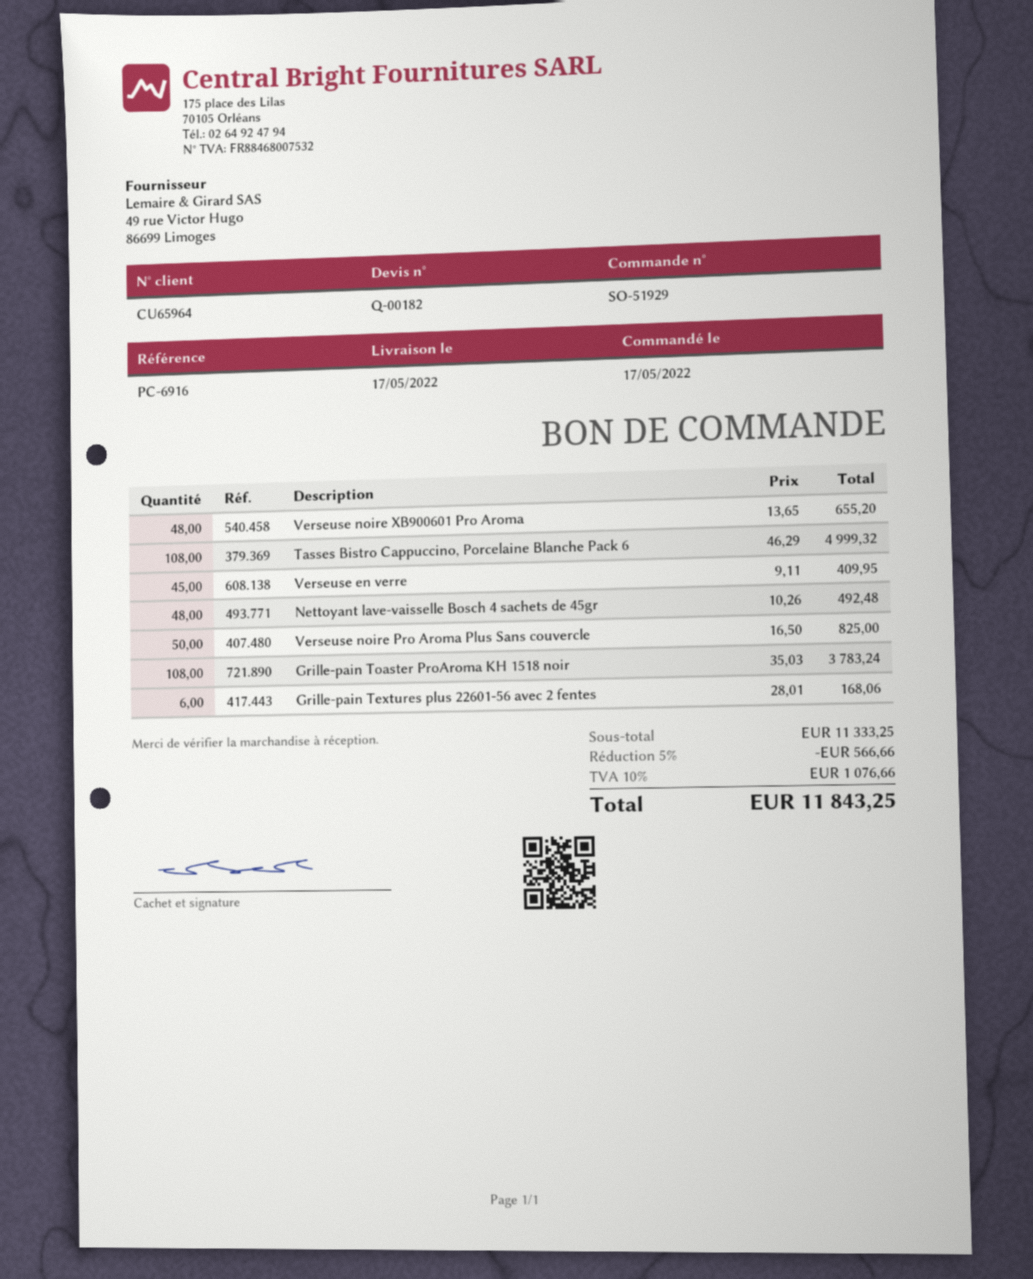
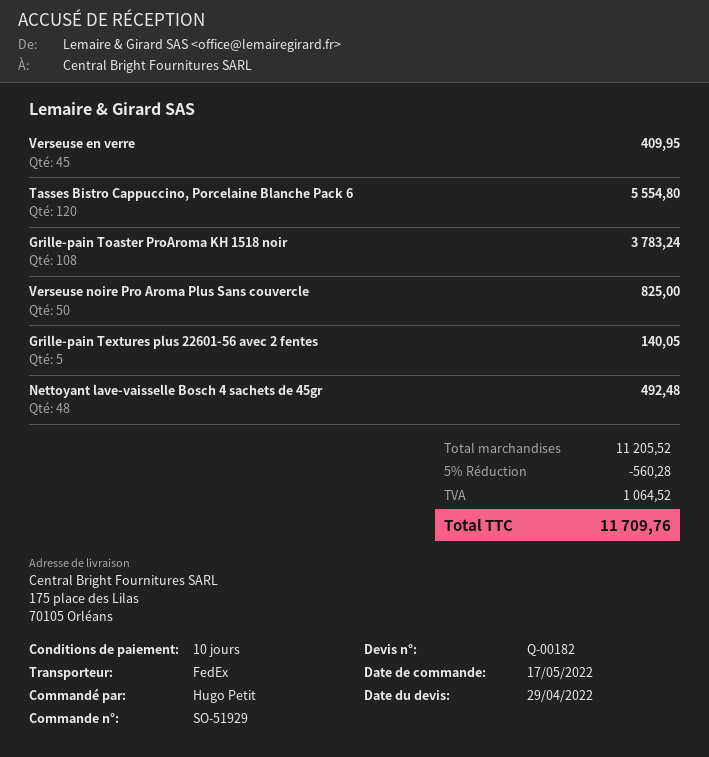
Verseuse noire XB900601 Pro Aroma: 48 for 655.20 -> none
Tasses Bistro Cappuccino, Porcelaine Blanche Pack 6: 108 for 4999.32 -> 120 for 5554.80
Grille-pain Textures plus 22601-56 avec 2 fentes: 6 for 168.06 -> 5 for 140.05
subtotal: 11333.25 -> 11205.52
discount: 5% = 566.66 -> 5% = 560.28
tax: 1076.66 -> 1064.52
total: 11843.25 -> 11709.76

